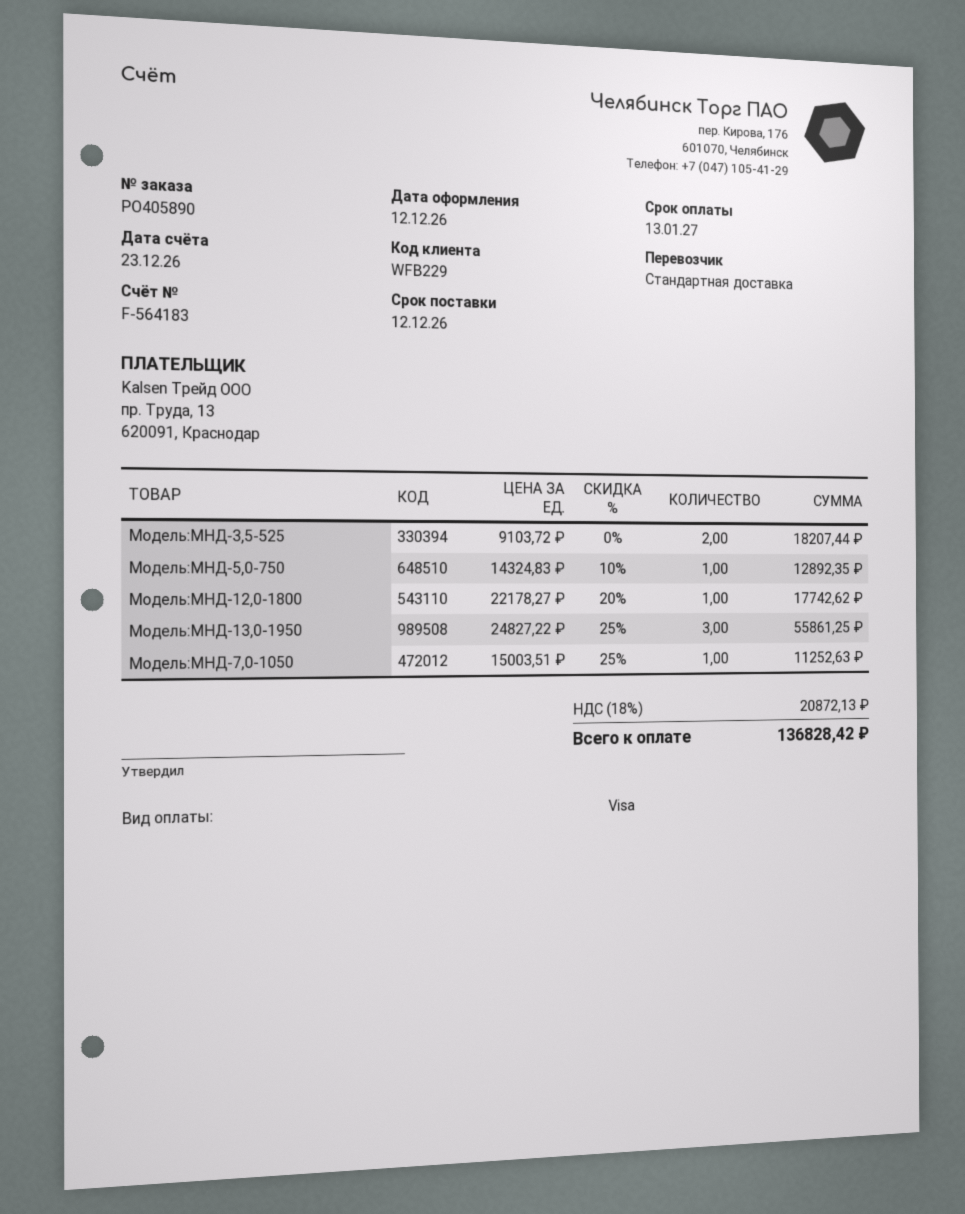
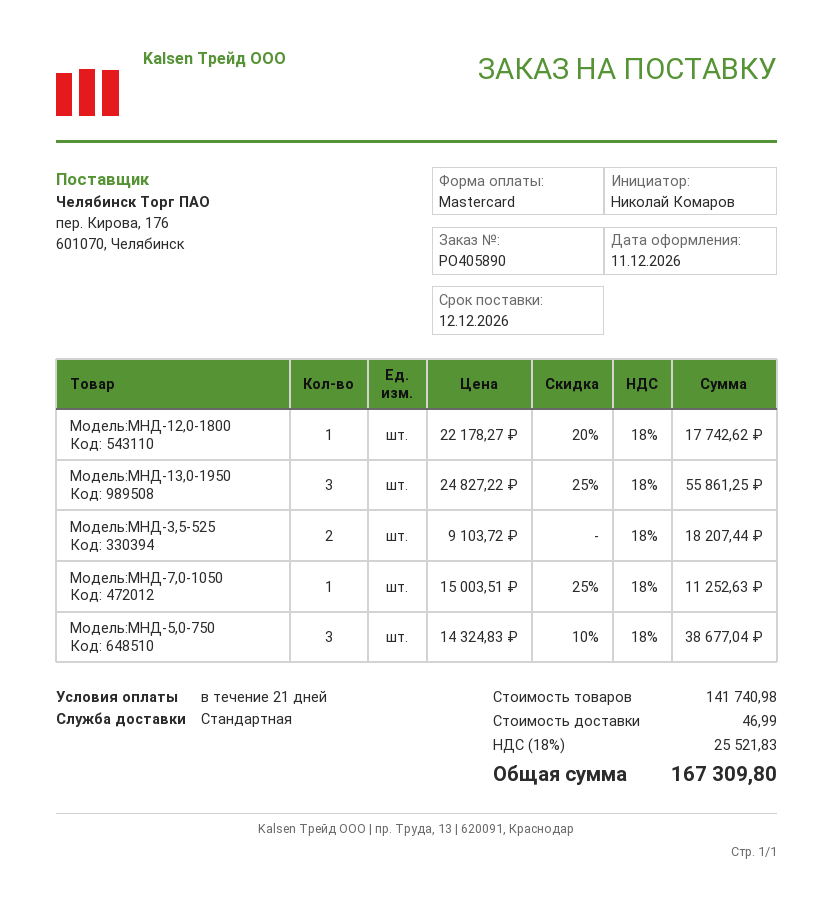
order date: 2026-12-12 -> 2026-12-11
payment method: Visa -> Mastercard
Модель:МНД-5,0-750: 1 x 14324.83 - 10% = 12892.35 -> 3 x 14324.83 - 10% = 38677.04
shipping: none -> 46.99
tax: 18% = 20872.13 -> 18% = 25521.83
total: 136828.42 -> 167309.80

